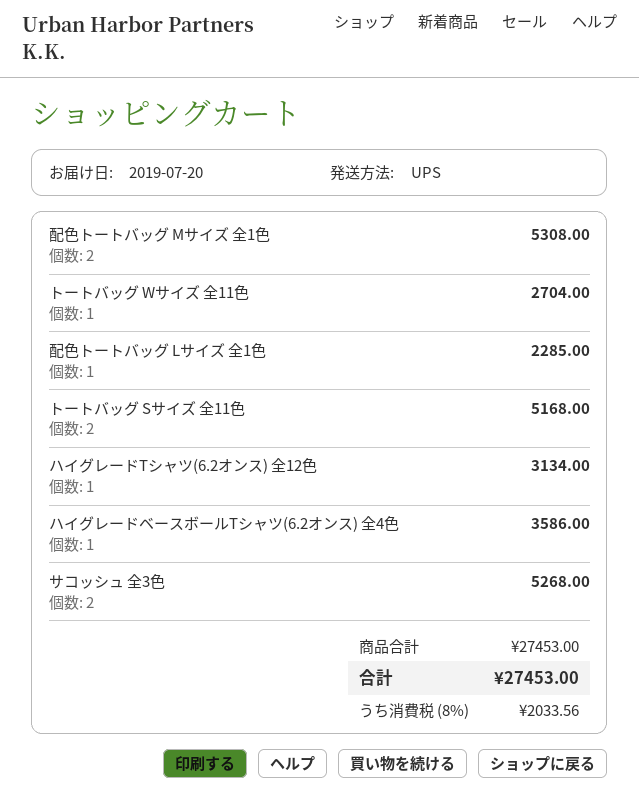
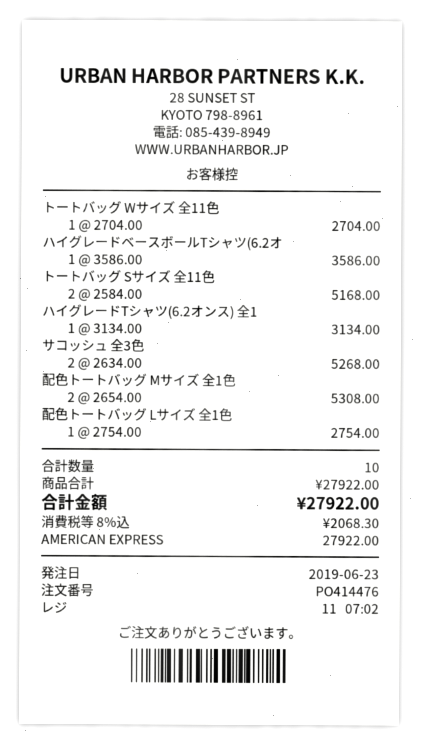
配色トートバッグ Lサイズ 全1色: 1 for 2285.00 -> 1 for 2754.00
subtotal: 27453.00 -> 27922.00
tax: 8% = 2033.56 -> 8% = 2068.30
total: 27453.00 -> 27922.00

